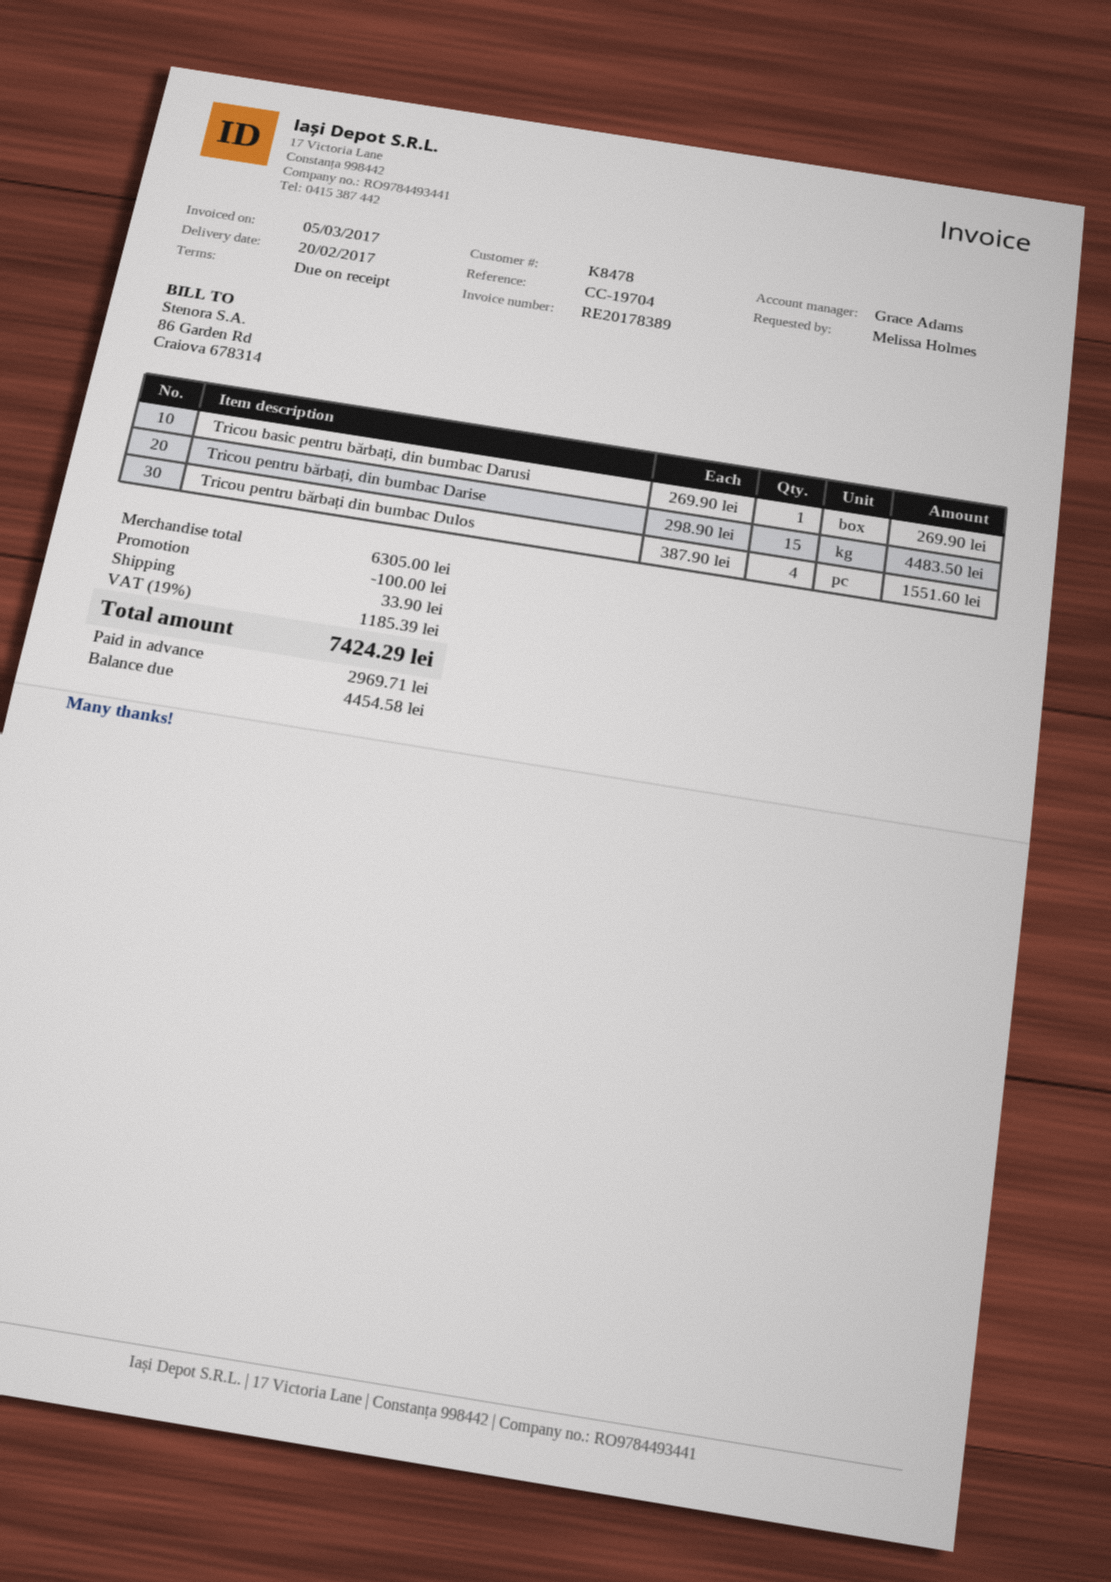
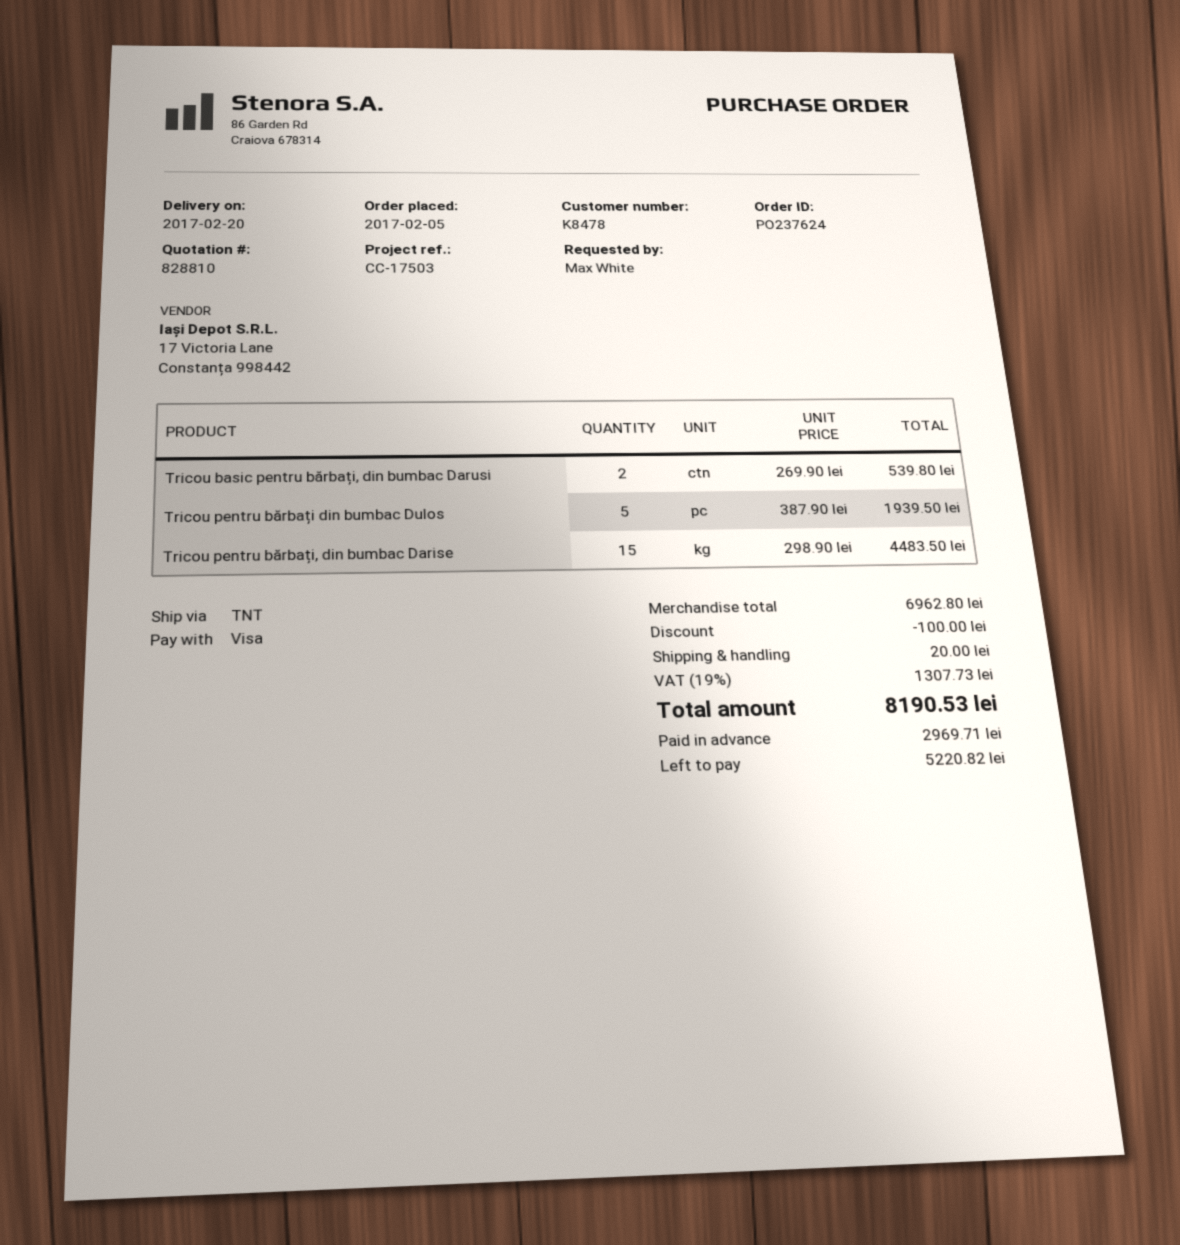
reference: CC-19704 -> CC-17503
ordered by: Melissa Holmes -> Max White
Tricou basic pentru bărbați, din bumbac Darusi: 1 x 269.90 = 269.90 -> 2 x 269.90 = 539.80
Tricou pentru bărbați din bumbac Dulos: 4 x 387.90 = 1551.60 -> 5 x 387.90 = 1939.50
subtotal: 6305.00 -> 6962.80
shipping: 33.90 -> 20.00
tax: 19% = 1185.39 -> 19% = 1307.73
total: 7424.29 -> 8190.53
balance: 4454.58 -> 5220.82

